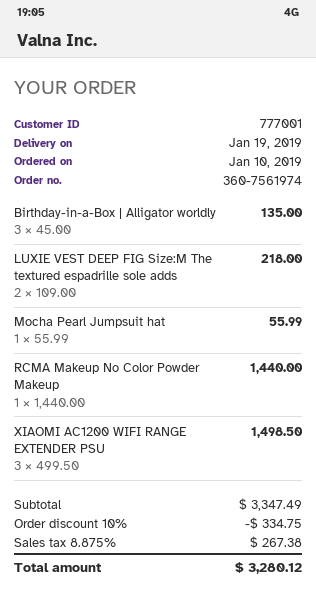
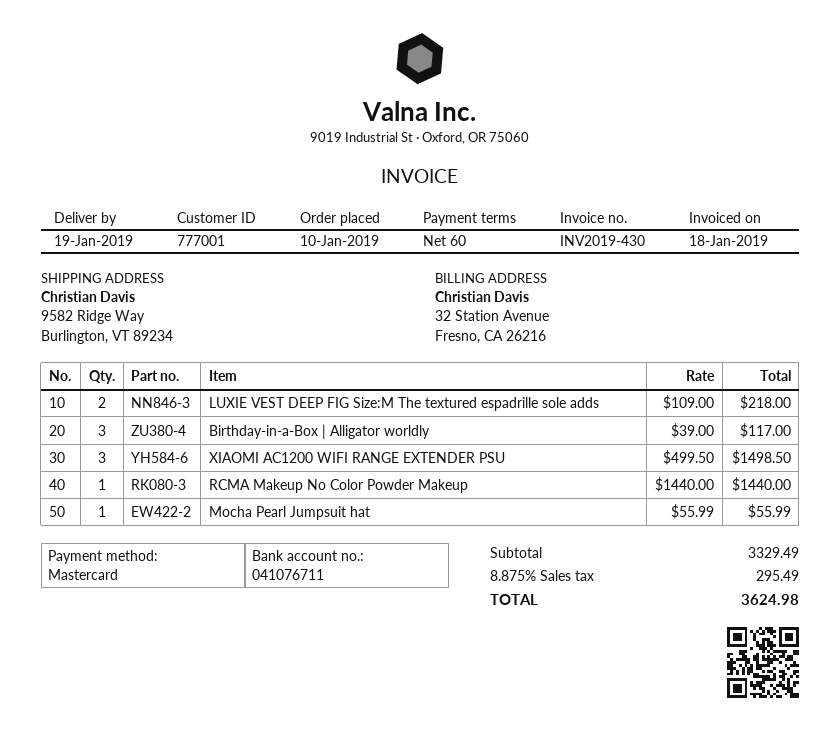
Birthday-in-a-Box | Alligator worldly: 3 x 45.00 = 135.00 -> 3 x 39.00 = 117.00
subtotal: 3347.49 -> 3329.49
discount: 10% = 334.75 -> none
tax: 8.875% = 267.38 -> 8.875% = 295.49
total: 3280.12 -> 3624.98

